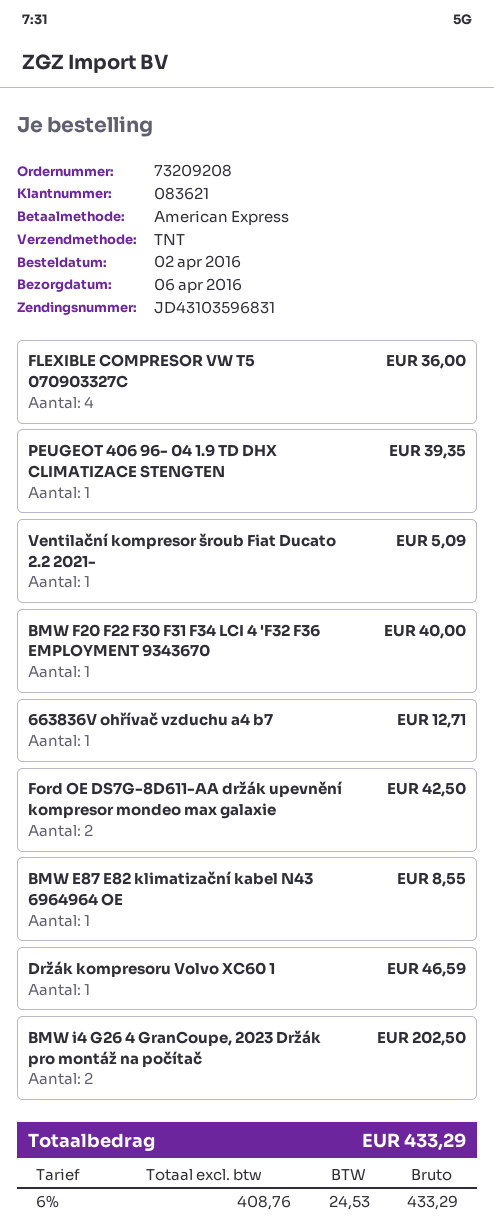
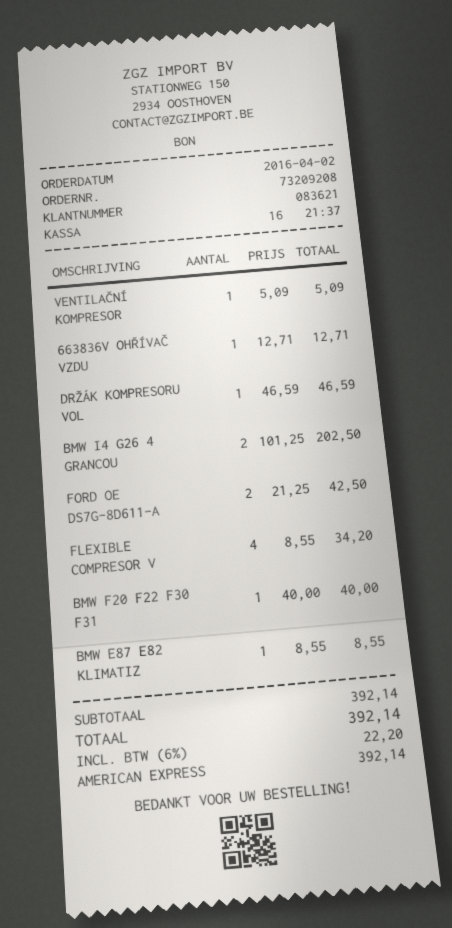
FLEXIBLE COMPRESOR VW T5 070903327C: 4 for 36.00 -> 4 for 34.20
PEUGEOT 406 96- 04 1.9 TD DHX CLIMATIZACE STENGTEN: 1 for 39.35 -> none
tax: 6% = 24.53 -> 6% = 22.20
total: 433.29 -> 392.14

